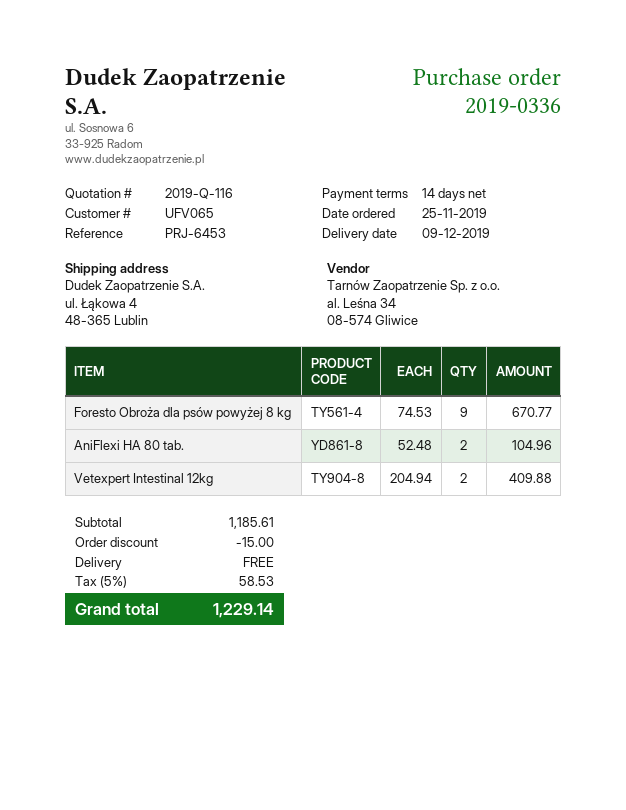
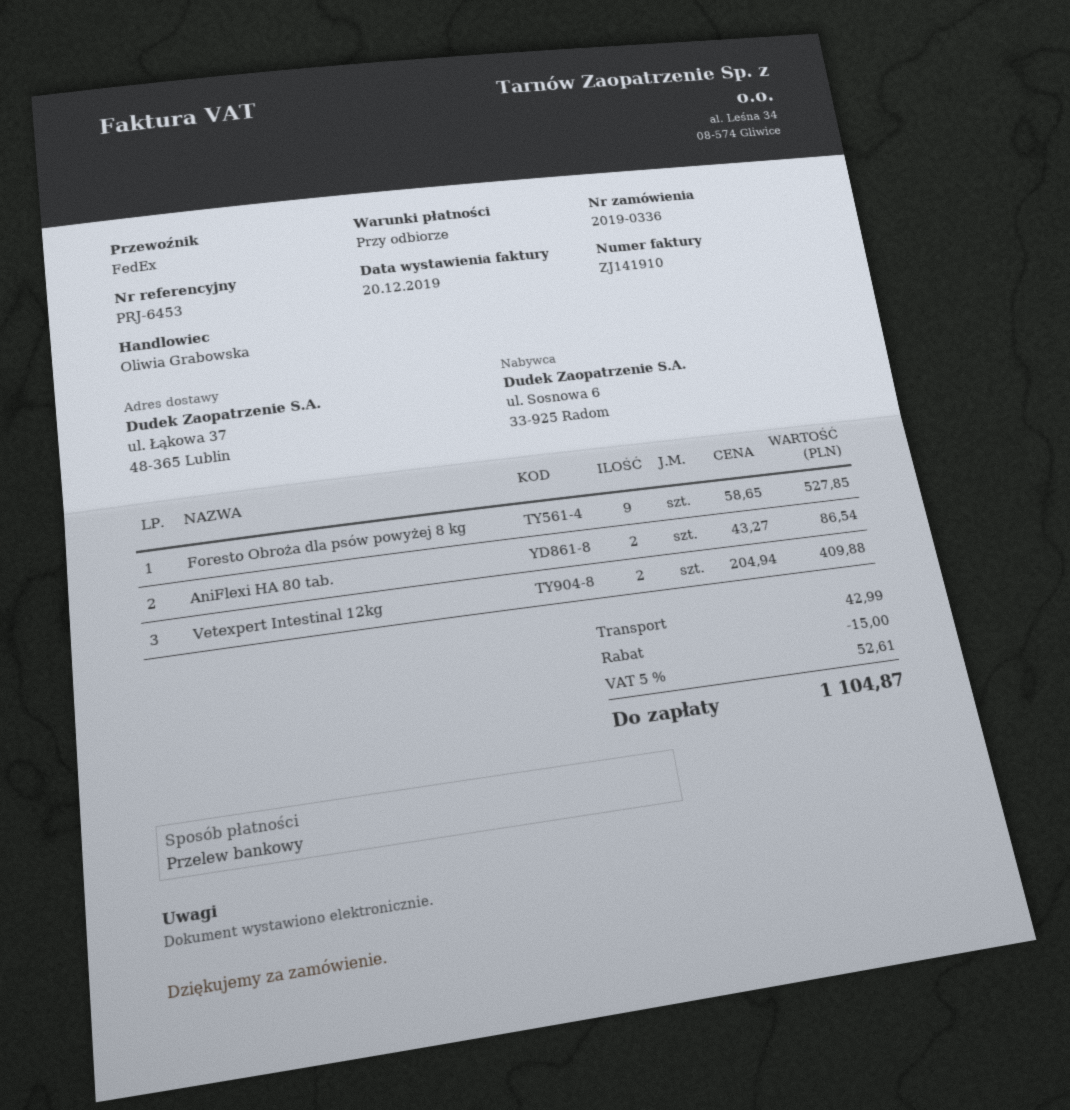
payment terms: 14 days -> on receipt
ship to: ul. Łąkowa 4, 48-365 Lublin -> ul. Łąkowa 37, 48-365 Lublin
Foresto Obroża dla psów powyżej 8 kg: 9 x 74.53 = 670.77 -> 9 x 58.65 = 527.85
AniFlexi HA 80 tab.: 2 x 52.48 = 104.96 -> 2 x 43.27 = 86.54
shipping: 0.00 -> 42.99
tax: 5% = 58.53 -> 5% = 52.61
total: 1229.14 -> 1104.87

